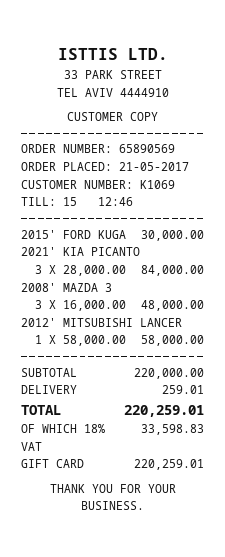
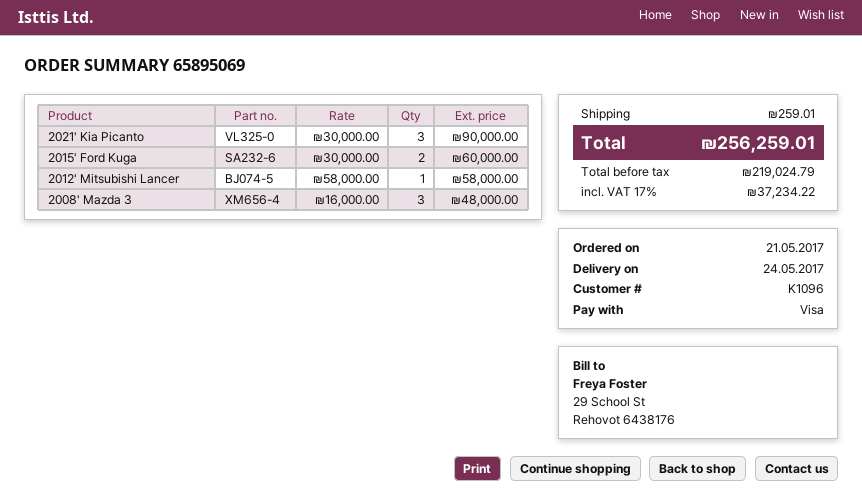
order number: 65890569 -> 65895069
customer number: K1069 -> K1096
payment method: gift card -> Visa
2015' FORD KUGA: 1 x 30000.00 = 30000.00 -> 2 x 30000.00 = 60000.00
2021' KIA PICANTO: 3 x 28000.00 = 84000.00 -> 3 x 30000.00 = 90000.00
tax: 18% = 33598.83 -> 17% = 37234.22
total: 220259.01 -> 256259.01

